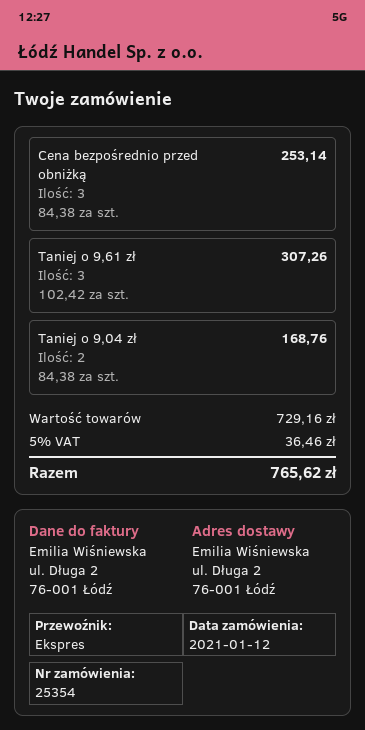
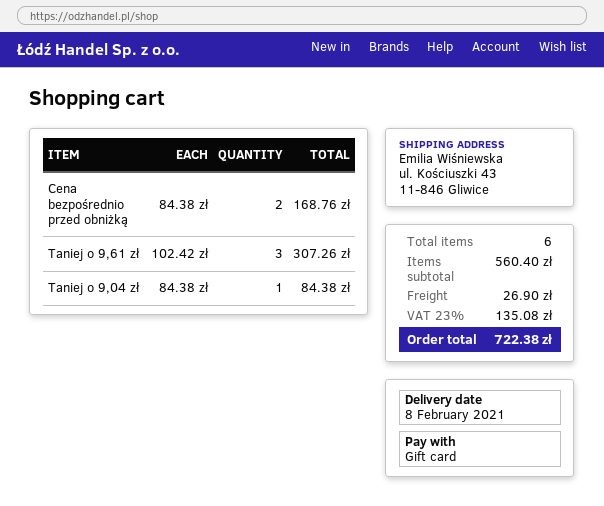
ship to: ul. Długa 2, 76-001 Łódź -> ul. Kościuszki 43, 11-846 Gliwice
Cena bezpośrednio przed obniżką: 3 x 84.38 = 253.14 -> 2 x 84.38 = 168.76
Taniej o 9,04 zł: 2 x 84.38 = 168.76 -> 1 x 84.38 = 84.38
subtotal: 729.16 -> 560.40
shipping: none -> 26.90
tax: 5% = 36.46 -> 23% = 135.08
total: 765.62 -> 722.38

